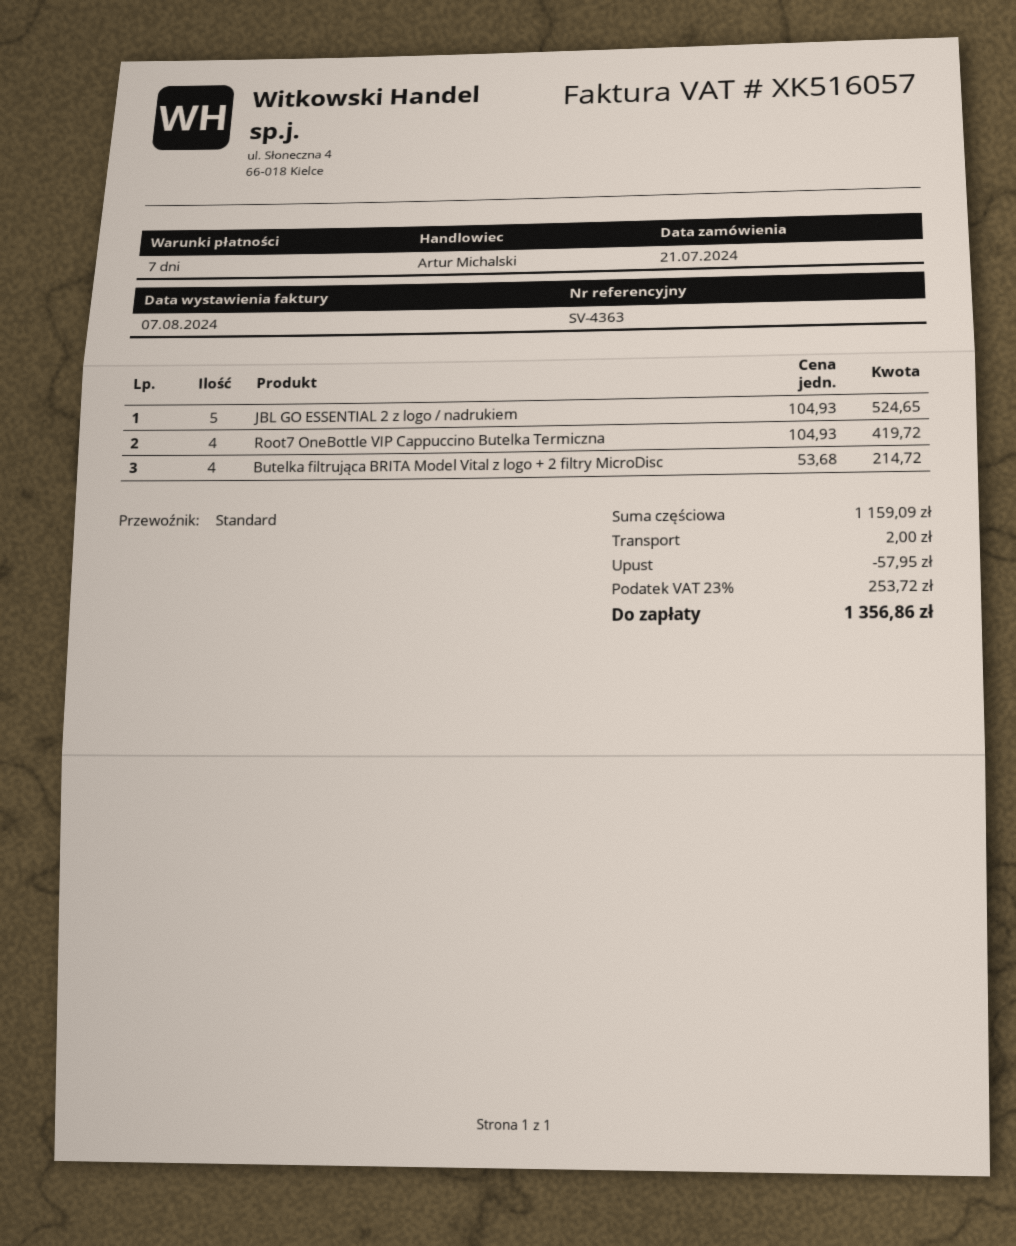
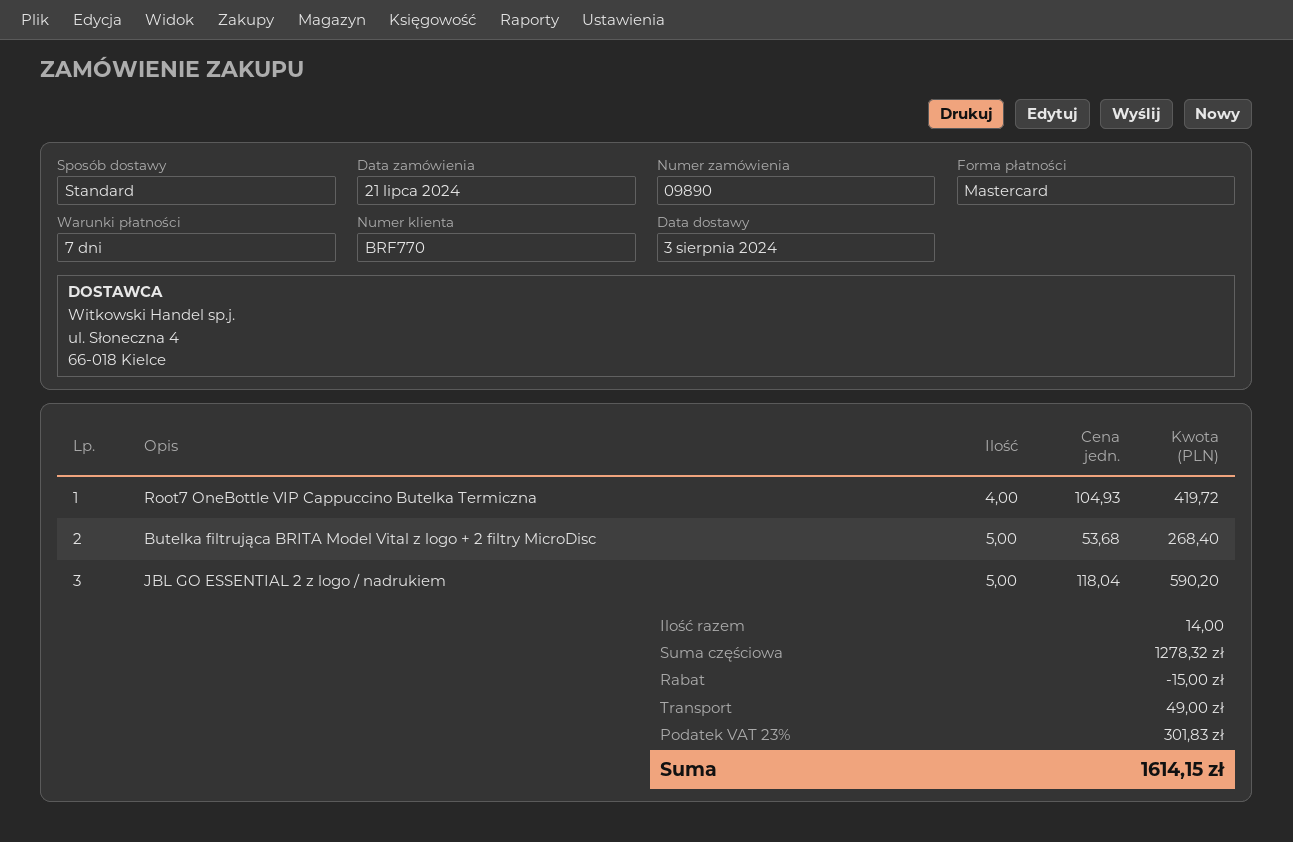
JBL GO ESSENTIAL 2 z logo / nadrukiem: 5 x 104.93 = 524.65 -> 5 x 118.04 = 590.20
Butelka filtrująca BRITA Model Vital z logo + 2 filtry MicroDisc: 4 x 53.68 = 214.72 -> 5 x 53.68 = 268.40
subtotal: 1159.09 -> 1278.32
discount: 57.95 -> 15.00
shipping: 2.00 -> 49.00
tax: 23% = 253.72 -> 23% = 301.83
total: 1356.86 -> 1614.15

